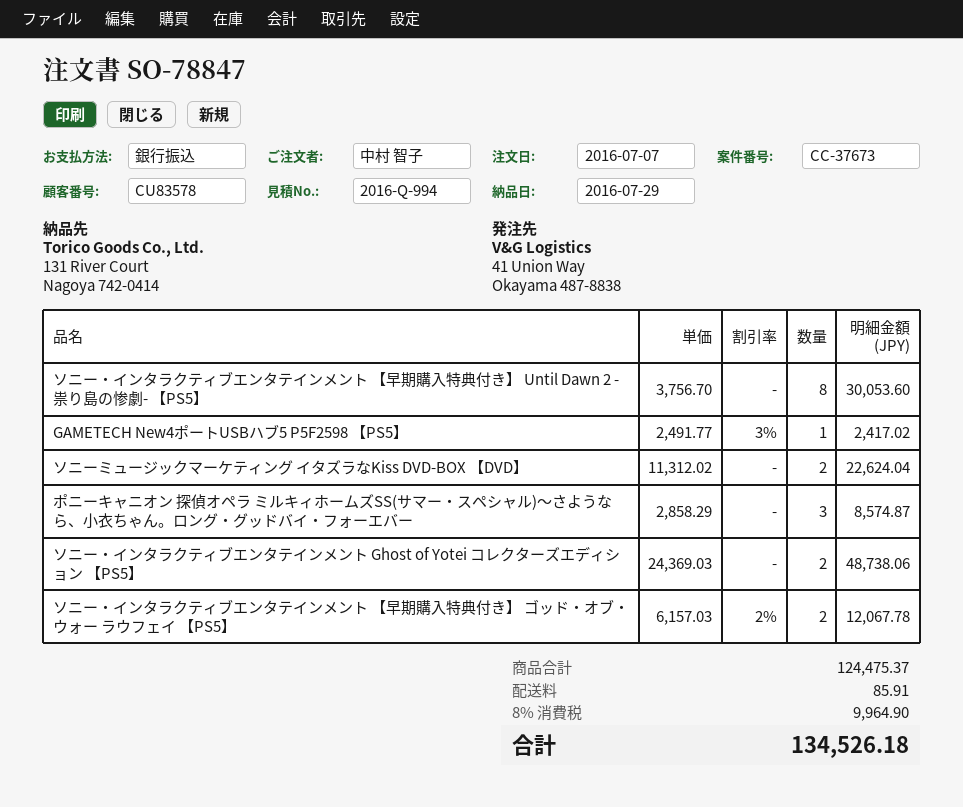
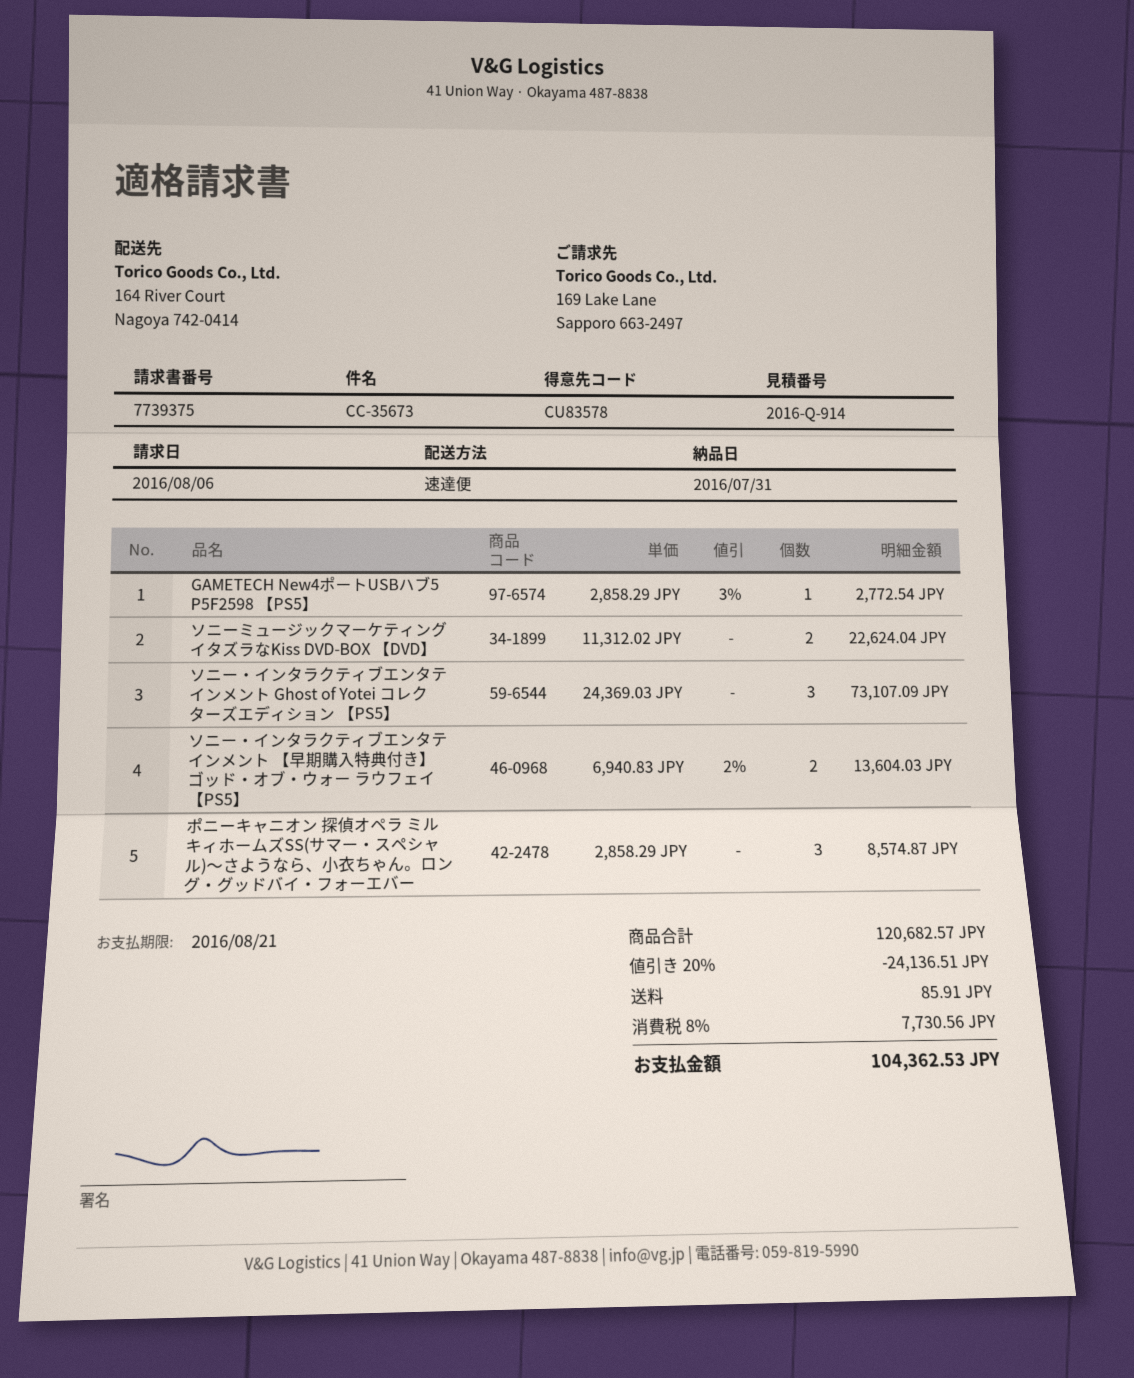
quote number: 2016-Q-994 -> 2016-Q-914
delivery date: 2016-07-29 -> 2016-07-31
reference: CC-37673 -> CC-35673
ship to: 131 River Court, Nagoya 742-0414 -> 164 River Court, Nagoya 742-0414
ソニー・インタラクティブエンタテインメント 【早期購入特典付き】 Until Dawn 2 -祟り島の惨劇- 【PS5】: 8 x 3756.70 = 30053.60 -> none
GAMETECH New4ポートUSBハブ5 P5F2598 【PS5】: 1 x 2491.77 - 3% = 2417.02 -> 1 x 2858.29 - 3% = 2772.54
ソニー・インタラクティブエンタテインメント Ghost of Yotei コレクターズエディション 【PS5】: 2 x 24369.03 = 48738.06 -> 3 x 24369.03 = 73107.09
ソニー・インタラクティブエンタテインメント 【早期購入特典付き】 ゴッド・オブ・ウォー ラウフェイ 【PS5】: 2 x 6157.03 - 2% = 12067.78 -> 2 x 6940.83 - 2% = 13604.03
subtotal: 124475.37 -> 120682.57
discount: none -> 20% = 24136.51
tax: 8% = 9964.90 -> 8% = 7730.56
total: 134526.18 -> 104362.53

